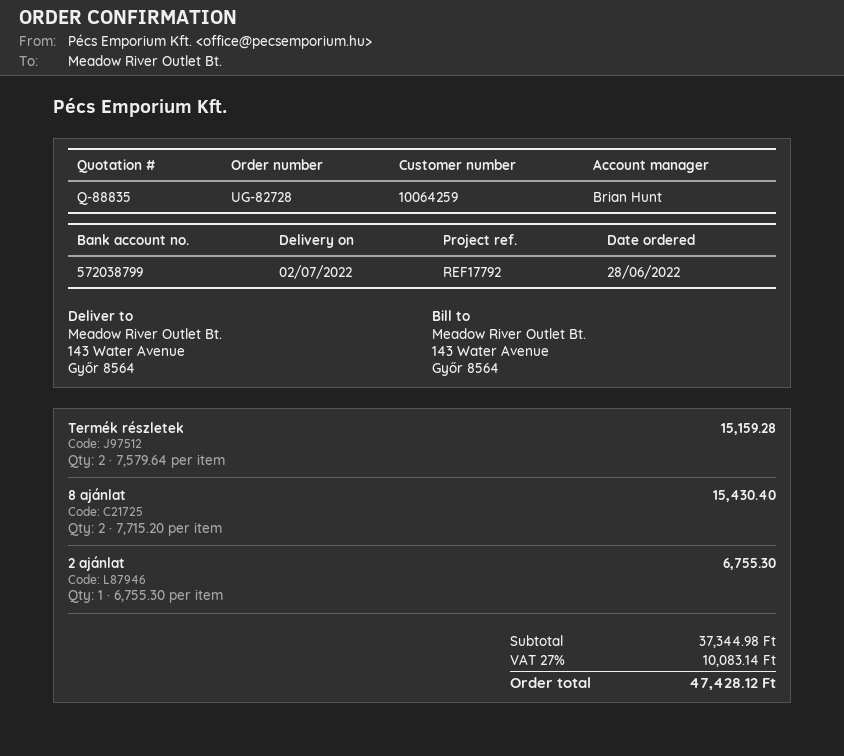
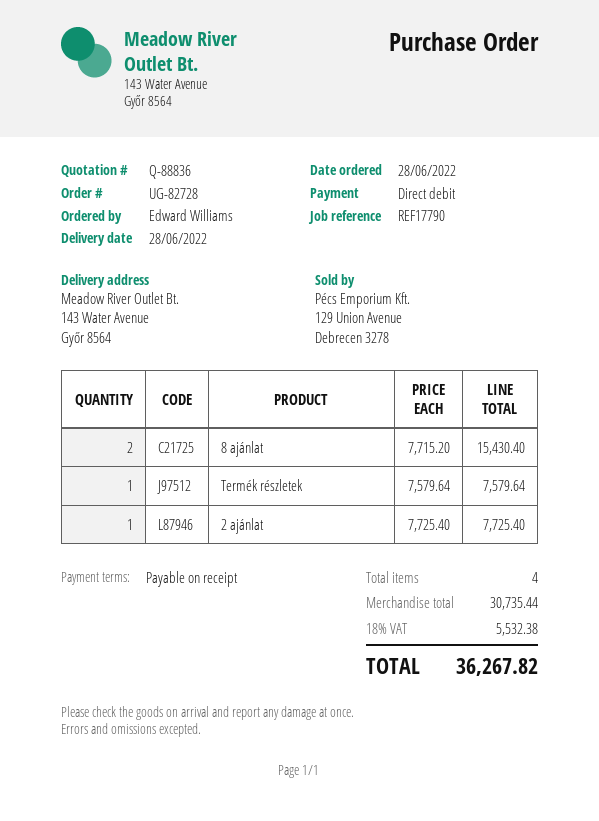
quote number: Q-88835 -> Q-88836
delivery date: 2022-07-02 -> 2022-06-28
reference: REF17792 -> REF17790
Termék részletek: 2 x 7579.64 = 15159.28 -> 1 x 7579.64 = 7579.64
2 ajánlat: 1 x 6755.30 = 6755.30 -> 1 x 7725.40 = 7725.40
subtotal: 37344.98 -> 30735.44
tax: 27% = 10083.14 -> 18% = 5532.38
total: 47428.12 -> 36267.82

